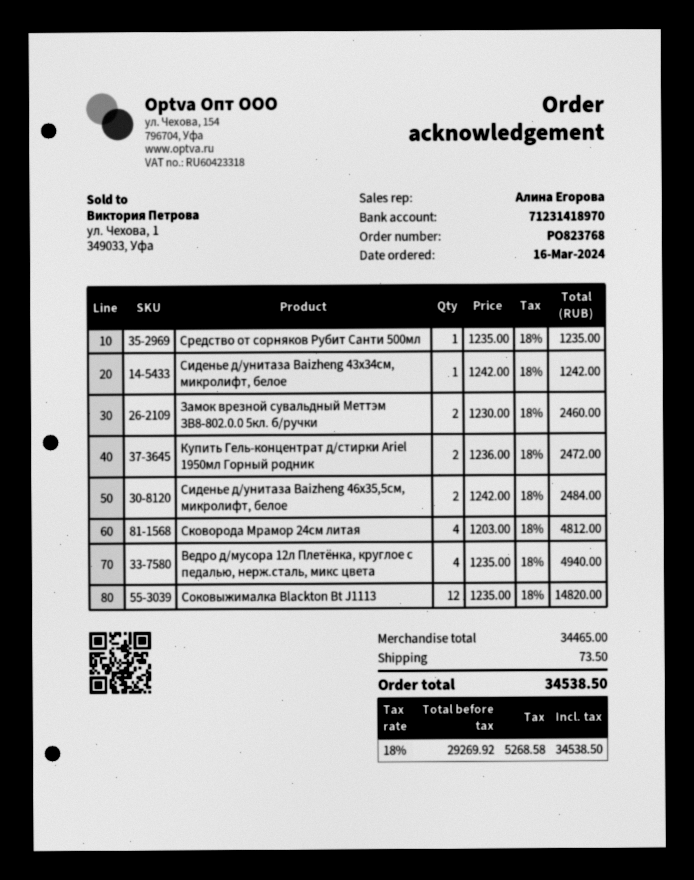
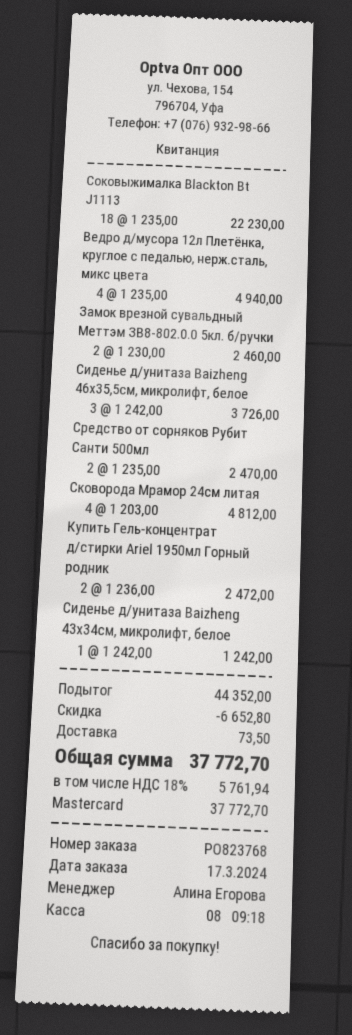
order date: 2024-03-16 -> 2024-03-17
Средство от сорняков Рубит Санти 500мл: 1 x 1235.00 = 1235.00 -> 2 x 1235.00 = 2470.00
Сиденье д/унитаза Baizheng 46х35,5см, микролифт, белое: 2 x 1242.00 = 2484.00 -> 3 x 1242.00 = 3726.00
Соковыжималка Blackton Bt J1113: 12 x 1235.00 = 14820.00 -> 18 x 1235.00 = 22230.00
subtotal: 34465.00 -> 44352.00
discount: none -> 6652.80
tax: 18% = 5268.58 -> 18% = 5761.94
total: 34538.50 -> 37772.70

